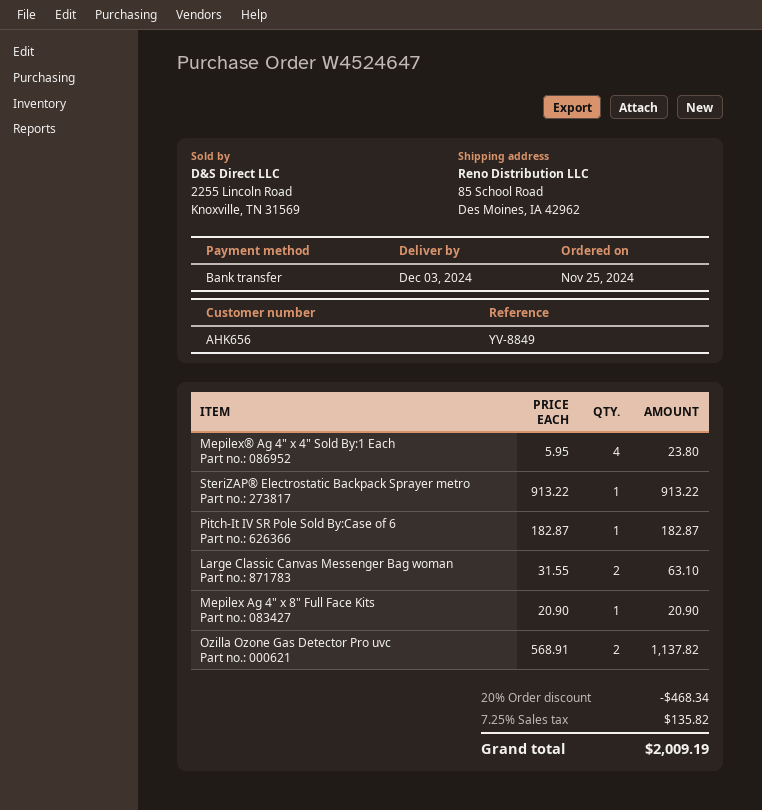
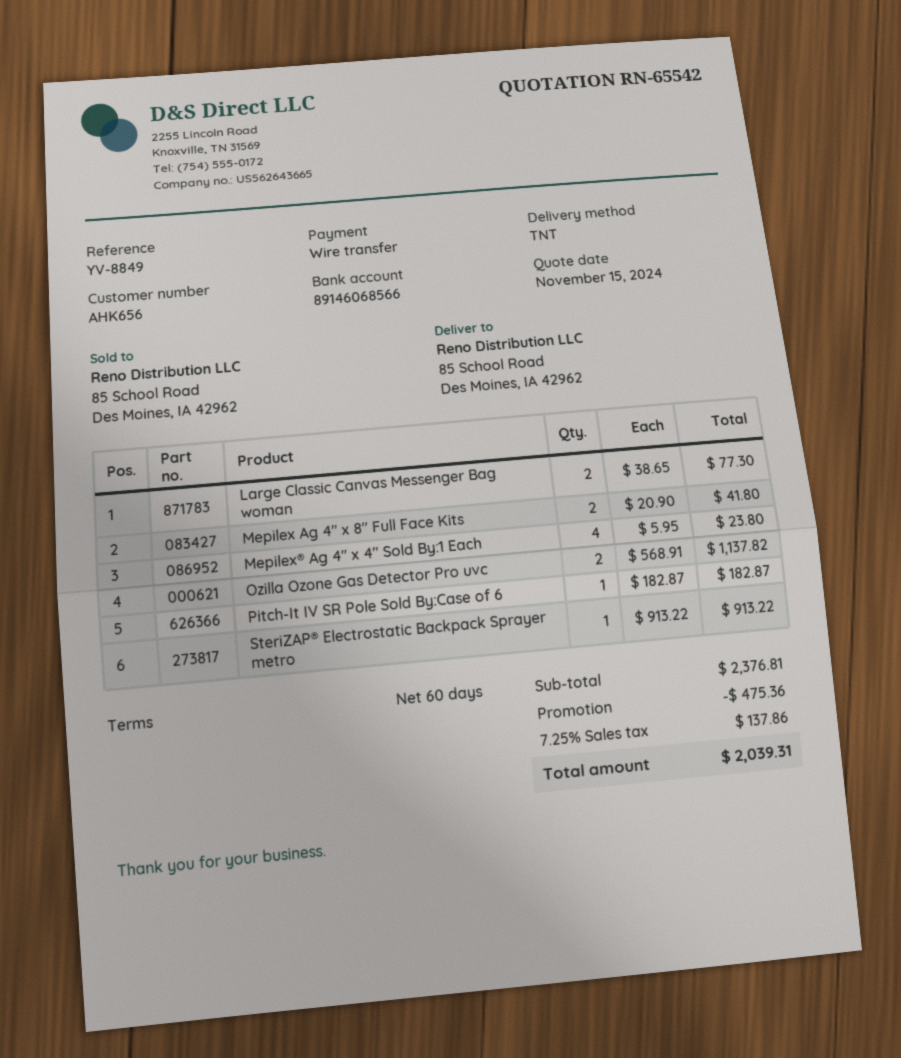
Large Classic Canvas Messenger Bag woman: 2 x 31.55 = 63.10 -> 2 x 38.65 = 77.30
Mepilex Ag 4" x 8" Full Face Kits: 1 x 20.90 = 20.90 -> 2 x 20.90 = 41.80
discount: 468.34 -> 475.36
tax: 7.25% = 135.82 -> 7.25% = 137.86
total: 2009.19 -> 2039.31

